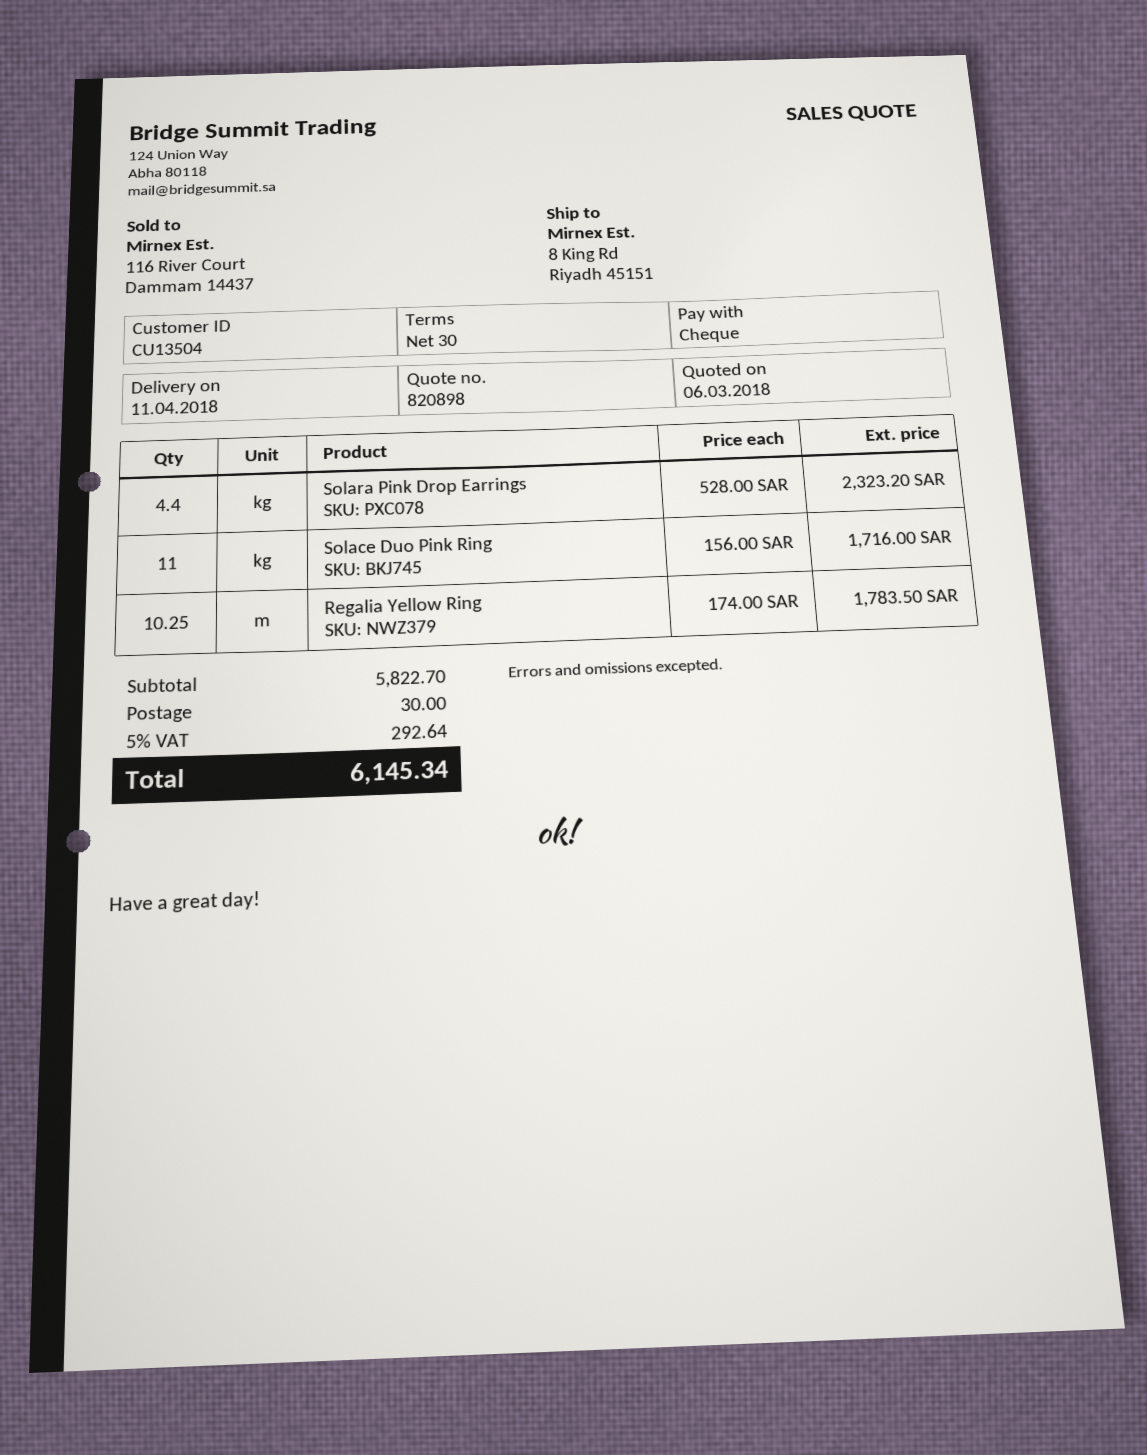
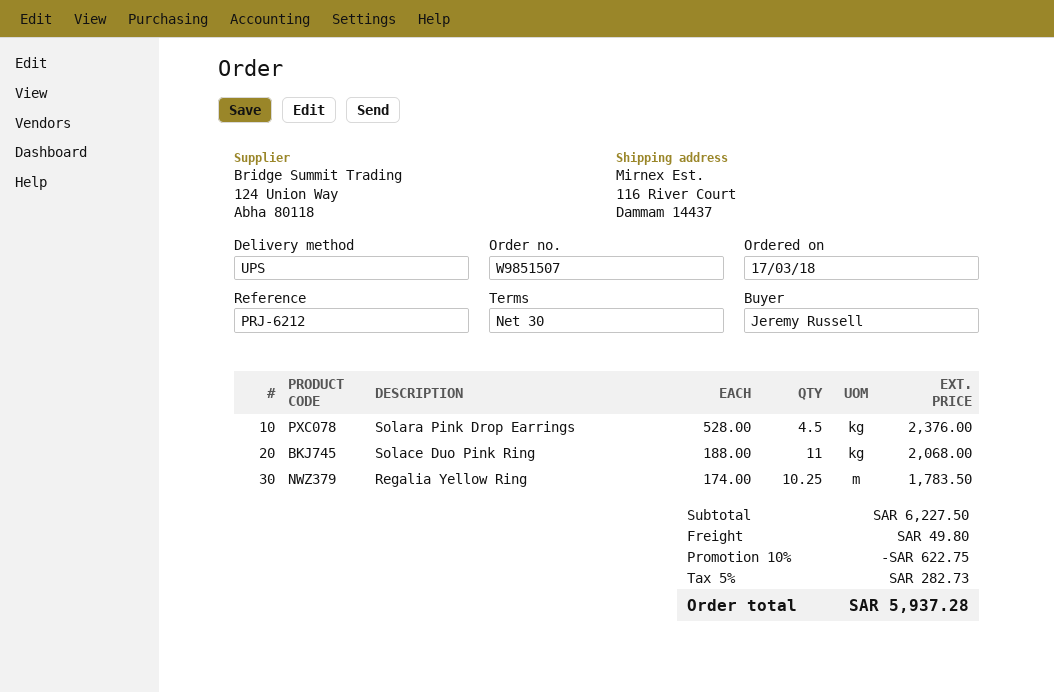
ship to: 8 King Rd, Riyadh 45151 -> 116 River Court, Dammam 14437
Solara Pink Drop Earrings: 4.4 x 528.00 = 2323.20 -> 4.5 x 528.00 = 2376.00
Solace Duo Pink Ring: 11 x 156.00 = 1716.00 -> 11 x 188.00 = 2068.00
subtotal: 5822.70 -> 6227.50
discount: none -> 10% = 622.75
shipping: 30.00 -> 49.80
tax: 5% = 292.64 -> 5% = 282.73
total: 6145.34 -> 5937.28

